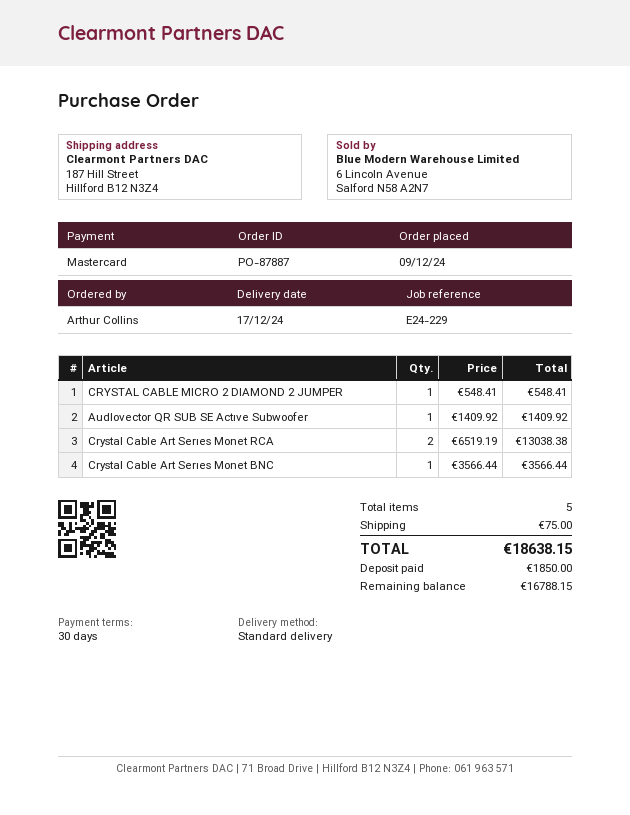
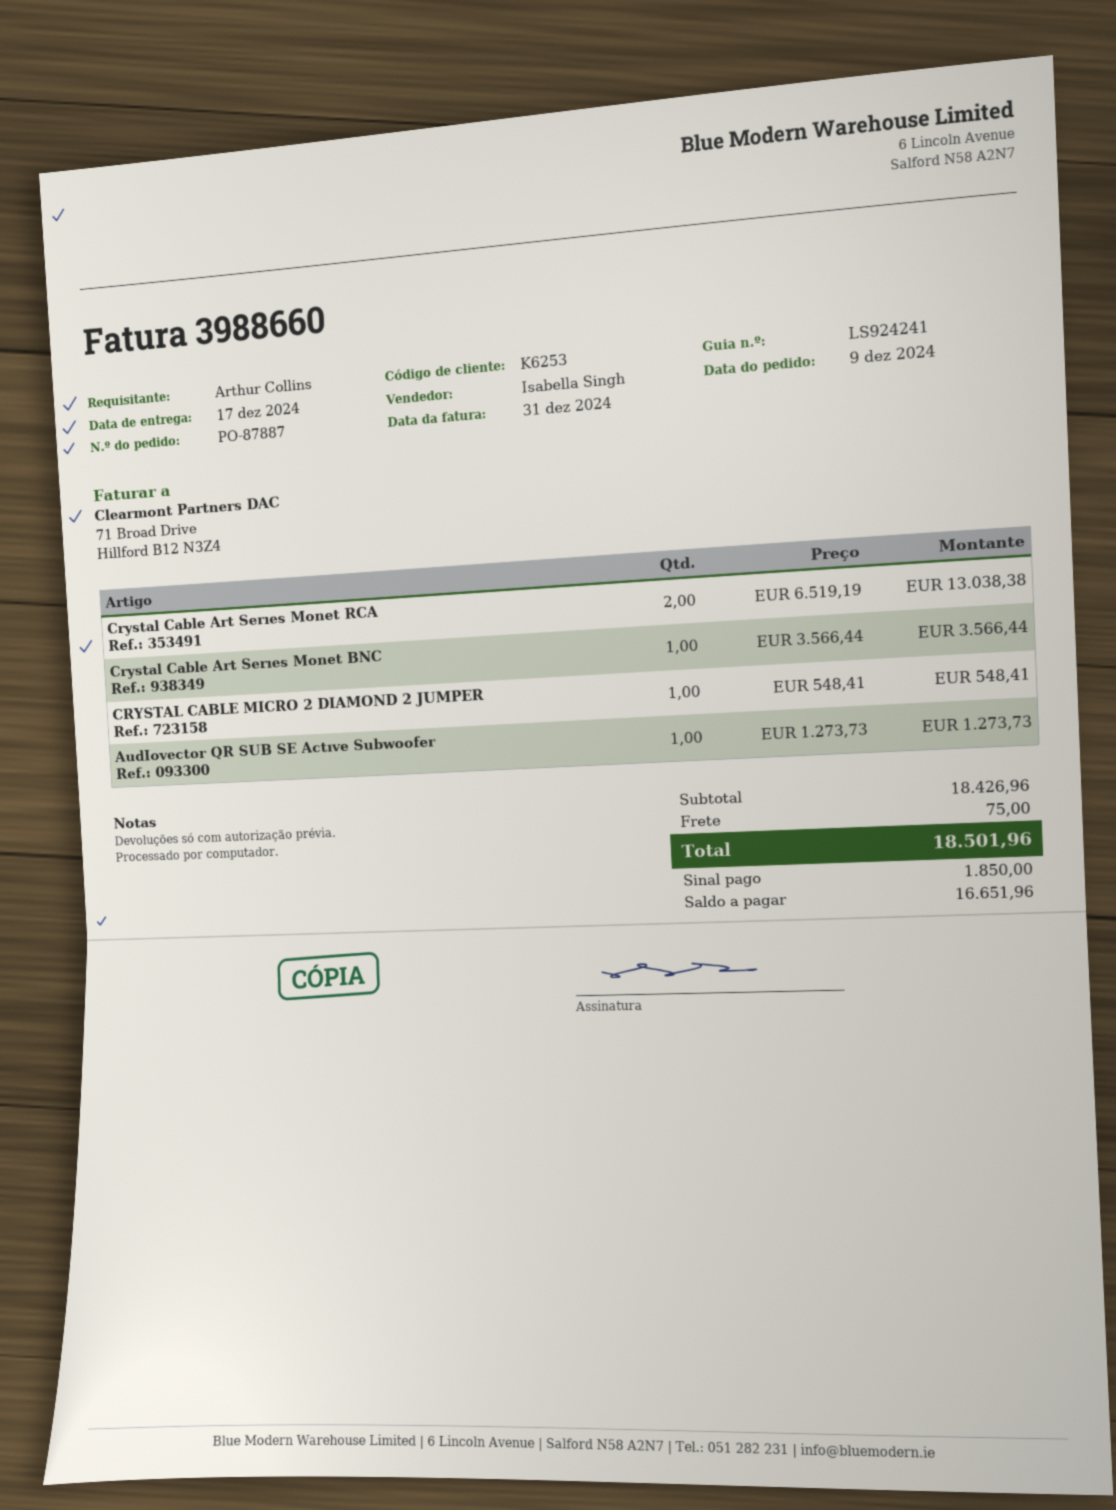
AudIovector QR SUB SE Actıve Subwoofer: 1 x 1409.92 = 1409.92 -> 1 x 1273.73 = 1273.73
total: 18638.15 -> 18501.96
balance: 16788.15 -> 16651.96

